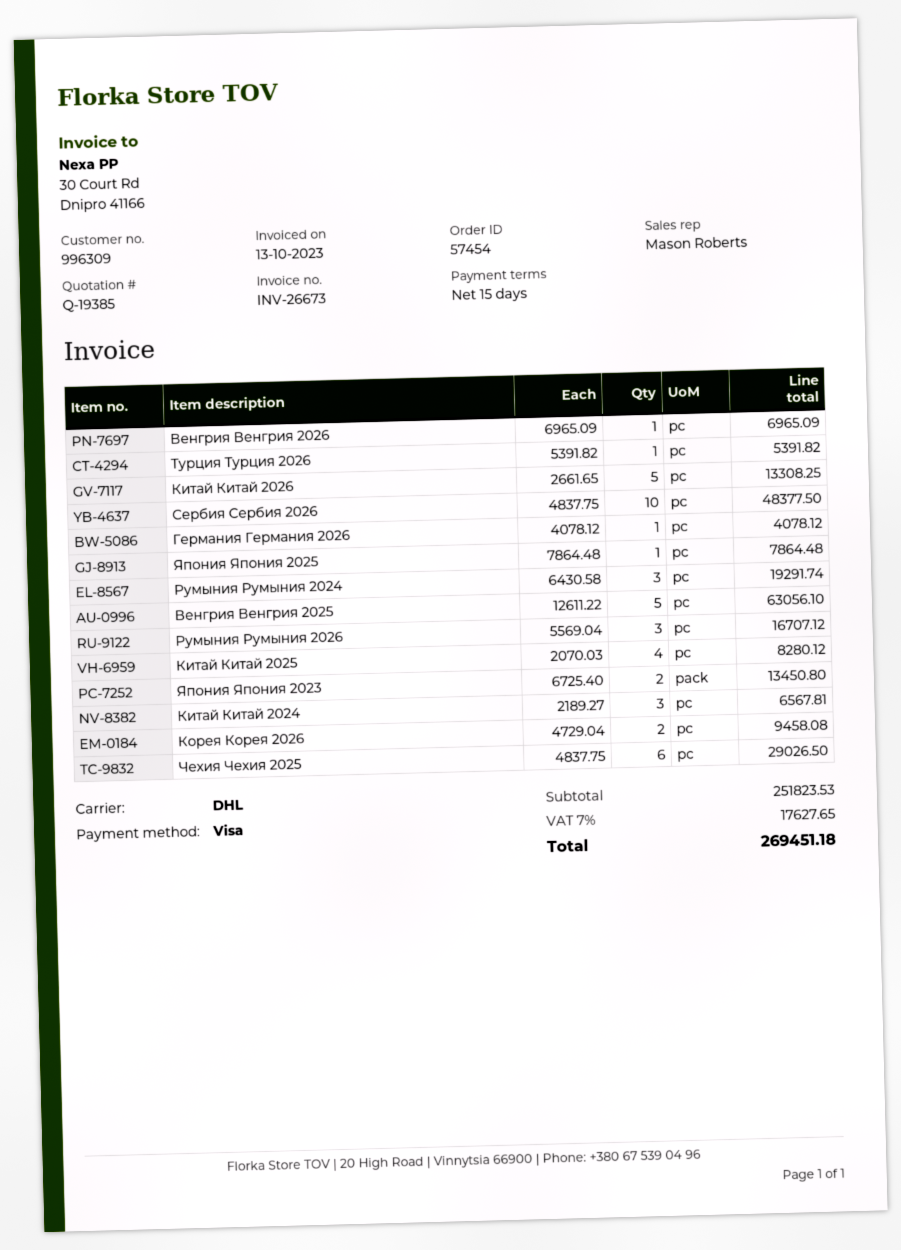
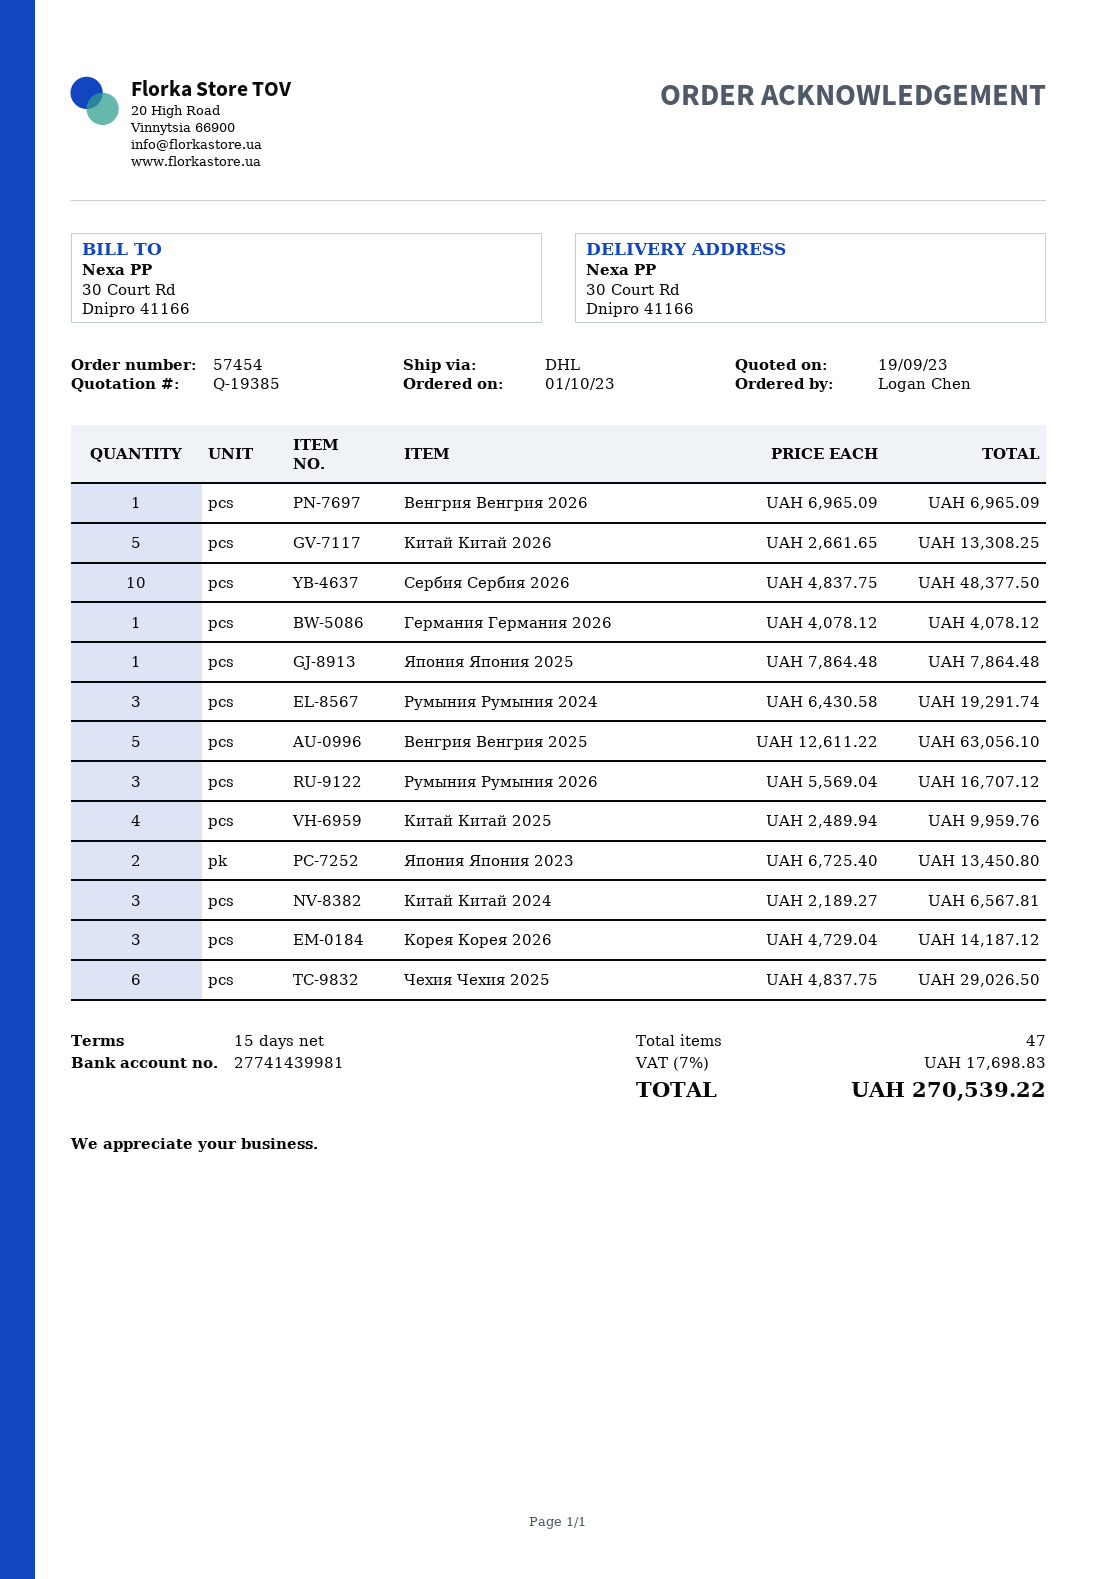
Турция Турция 2026: 1 x 5391.82 = 5391.82 -> none
Китай Китай 2025: 4 x 2070.03 = 8280.12 -> 4 x 2489.94 = 9959.76
Корея Корея 2026: 2 x 4729.04 = 9458.08 -> 3 x 4729.04 = 14187.12
tax: 7% = 17627.65 -> 7% = 17698.83
total: 269451.18 -> 270539.22

